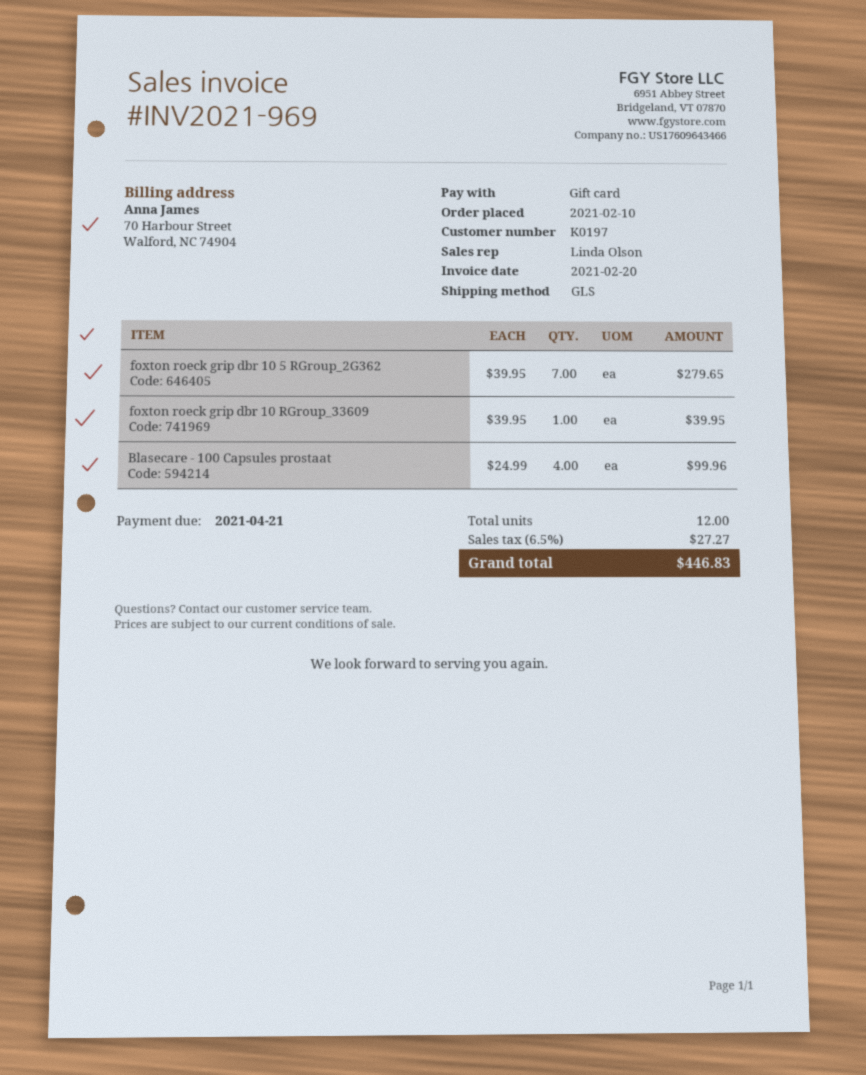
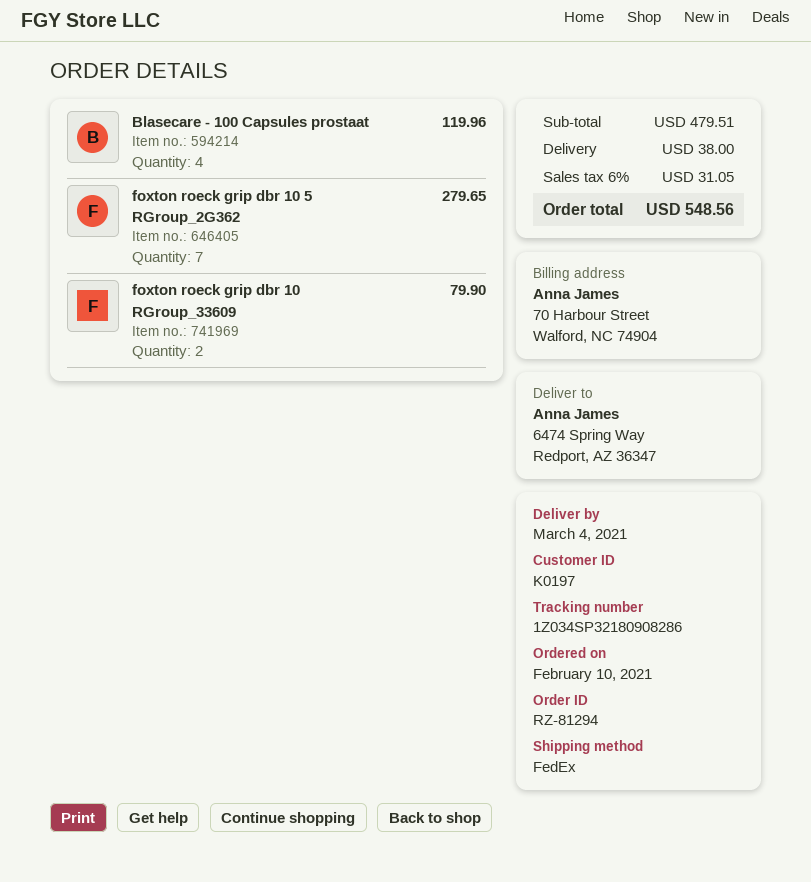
shipping method: GLS -> FedEx
foxton roeck grip dbr 10 RGroup_33609: 1 for 39.95 -> 2 for 79.90
Blasecare - 100 Capsules prostaat: 4 for 99.96 -> 4 for 119.96
shipping: none -> 38.00
tax: 6.5% = 27.27 -> 6% = 31.05
total: 446.83 -> 548.56

